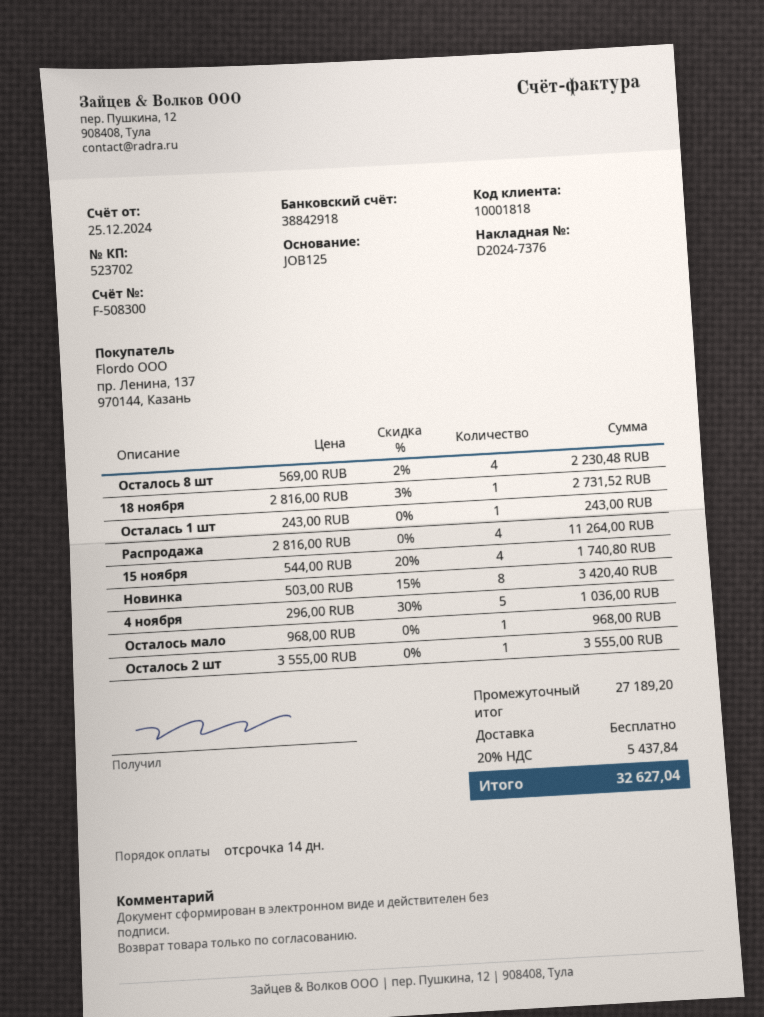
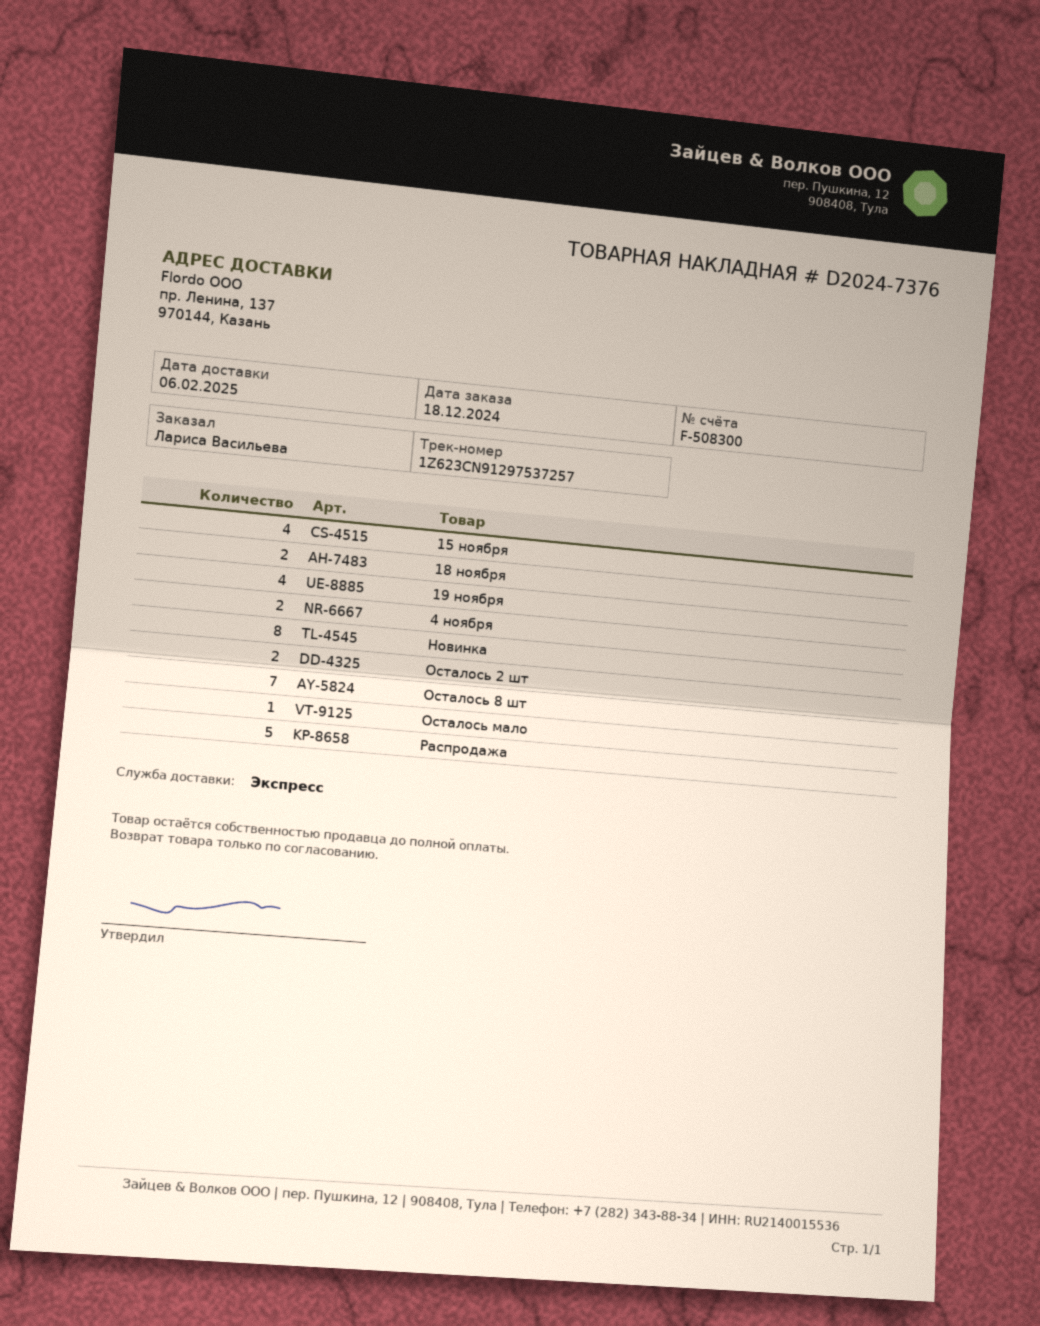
Осталось 8 шт: 4 -> 7
18 ноября: 1 -> 2
Осталась 1 шт: 1 -> none
Распродажа: 4 -> 5
4 ноября: 5 -> 2
Осталось 2 шт: 1 -> 2
19 ноября: none -> 4

